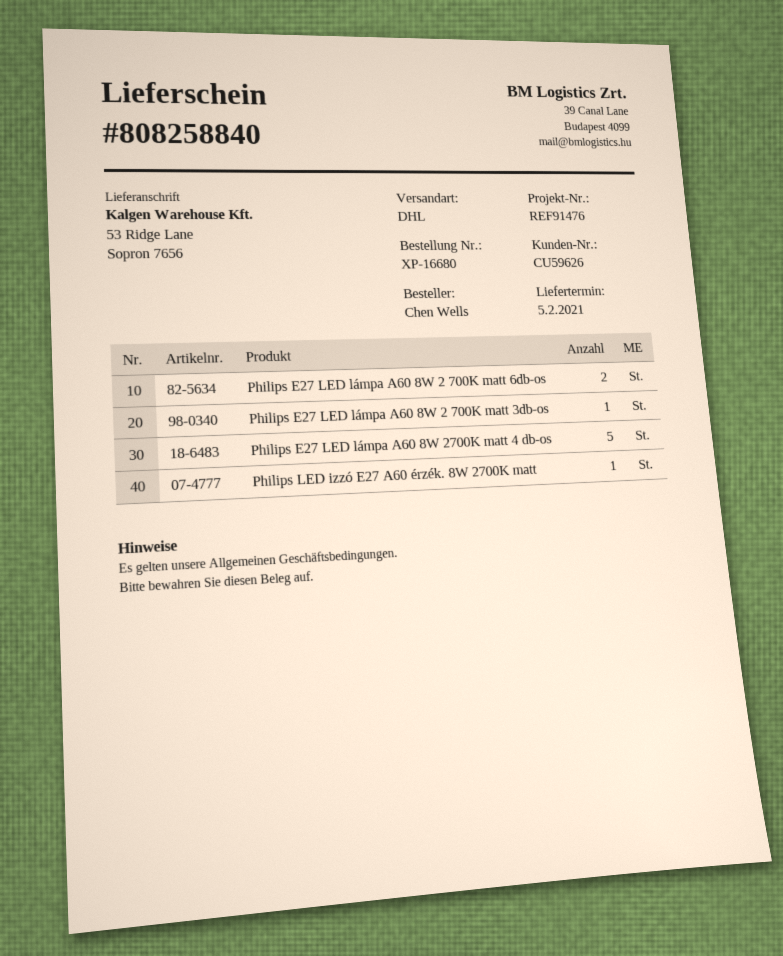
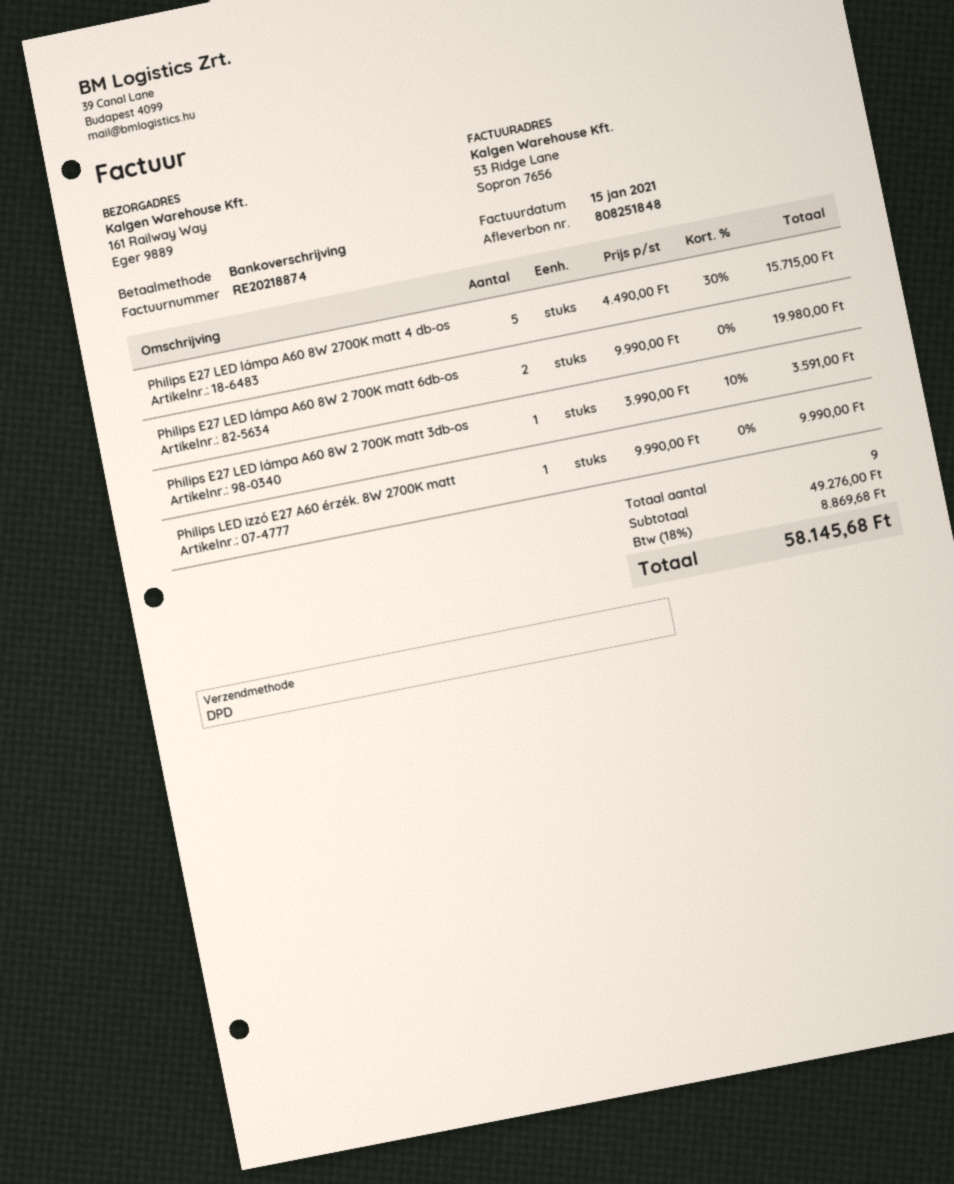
delivery note number: 808258840 -> 808251848
shipping method: DHL -> DPD
ship to: 53 Ridge Lane, Sopron 7656 -> 161 Railway Way, Eger 9889

